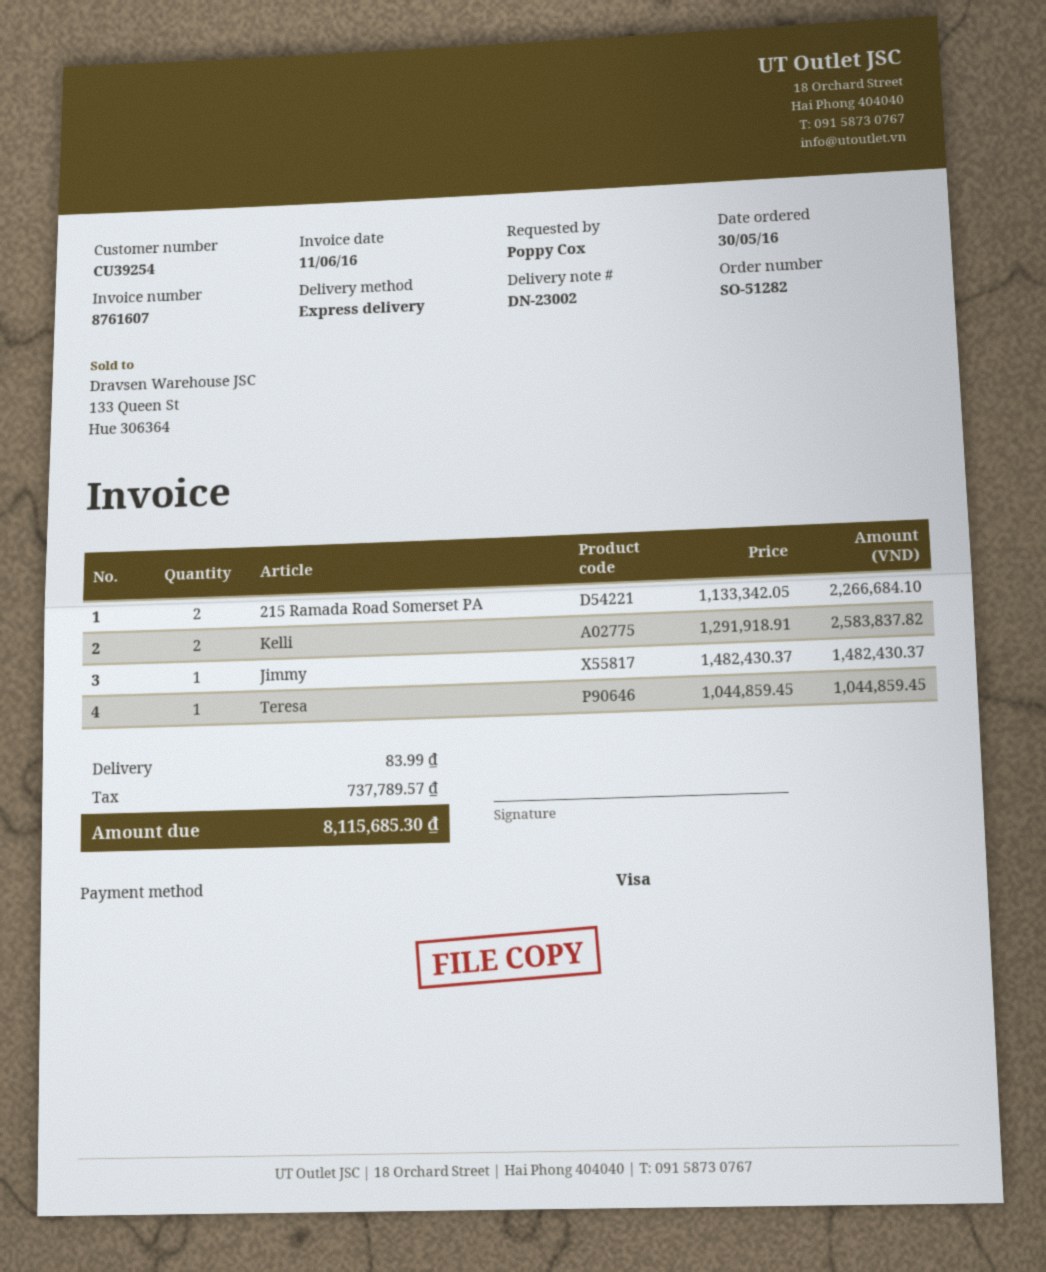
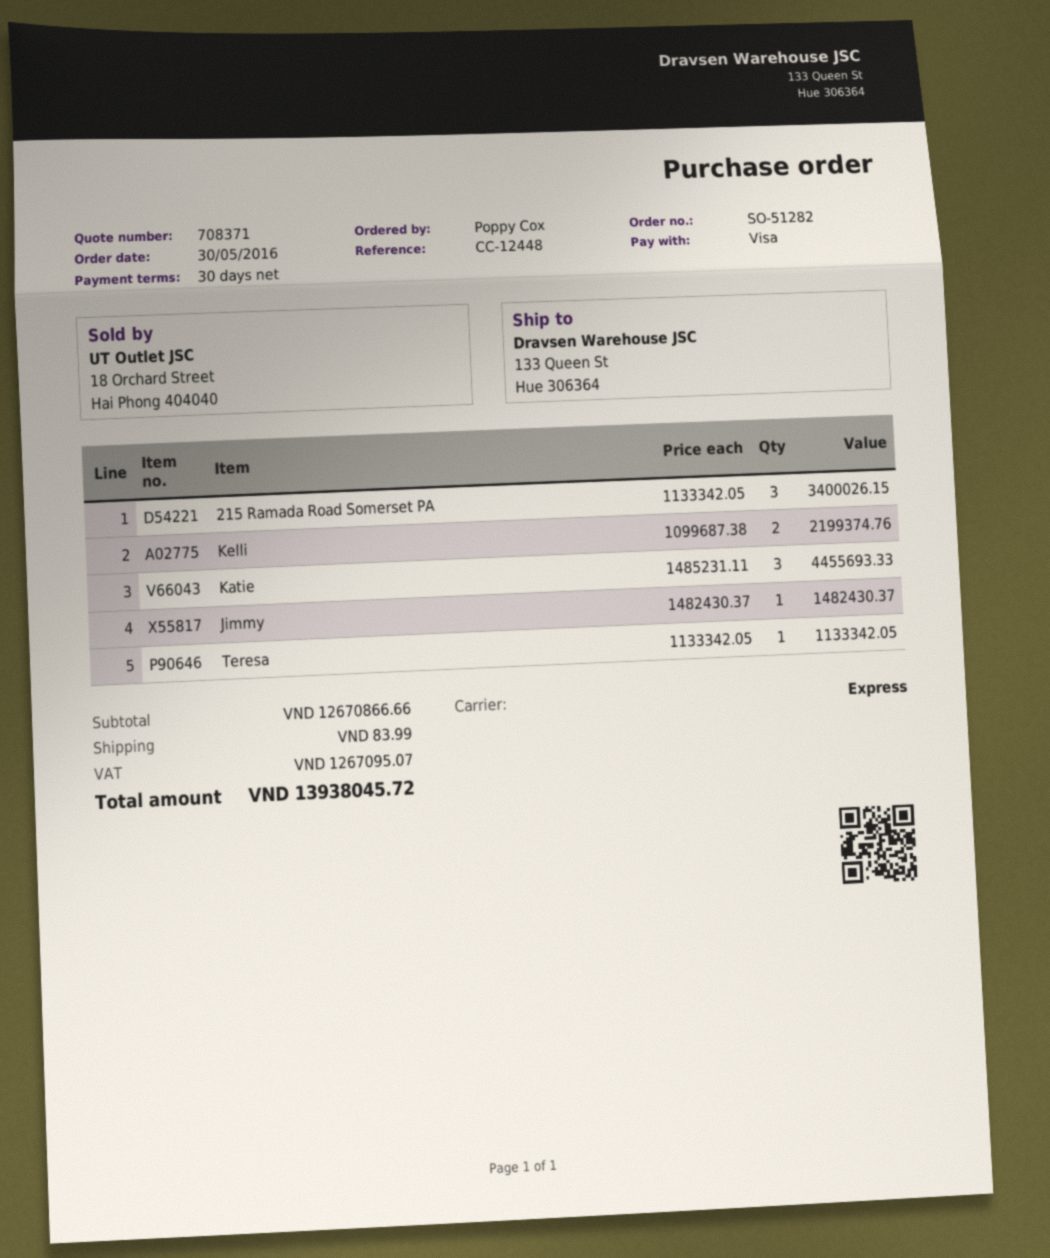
215 Ramada Road Somerset PA: 2 x 1133342.05 = 2266684.10 -> 3 x 1133342.05 = 3400026.15
Kelli: 2 x 1291918.91 = 2583837.82 -> 2 x 1099687.38 = 2199374.76
Teresa: 1 x 1044859.45 = 1044859.45 -> 1 x 1133342.05 = 1133342.05
Katie: none -> 3 x 1485231.11 = 4455693.33
tax: 737789.57 -> 1267095.07
total: 8115685.30 -> 13938045.72

